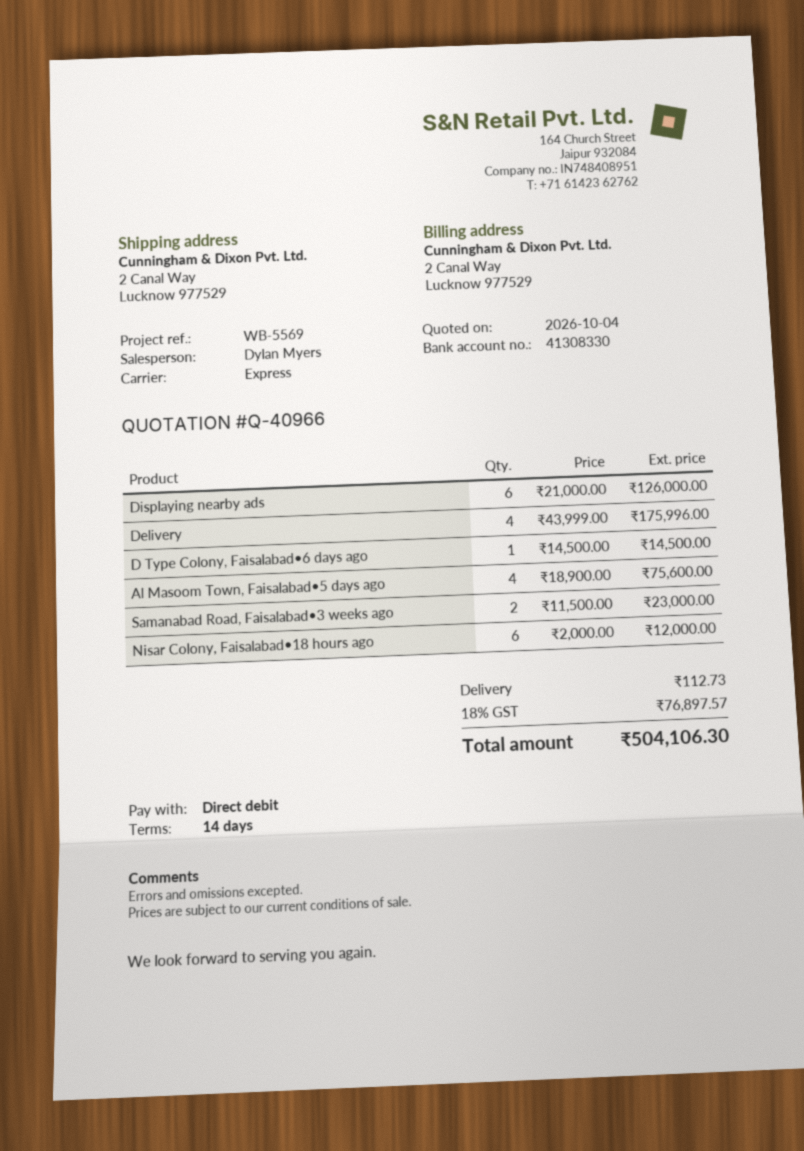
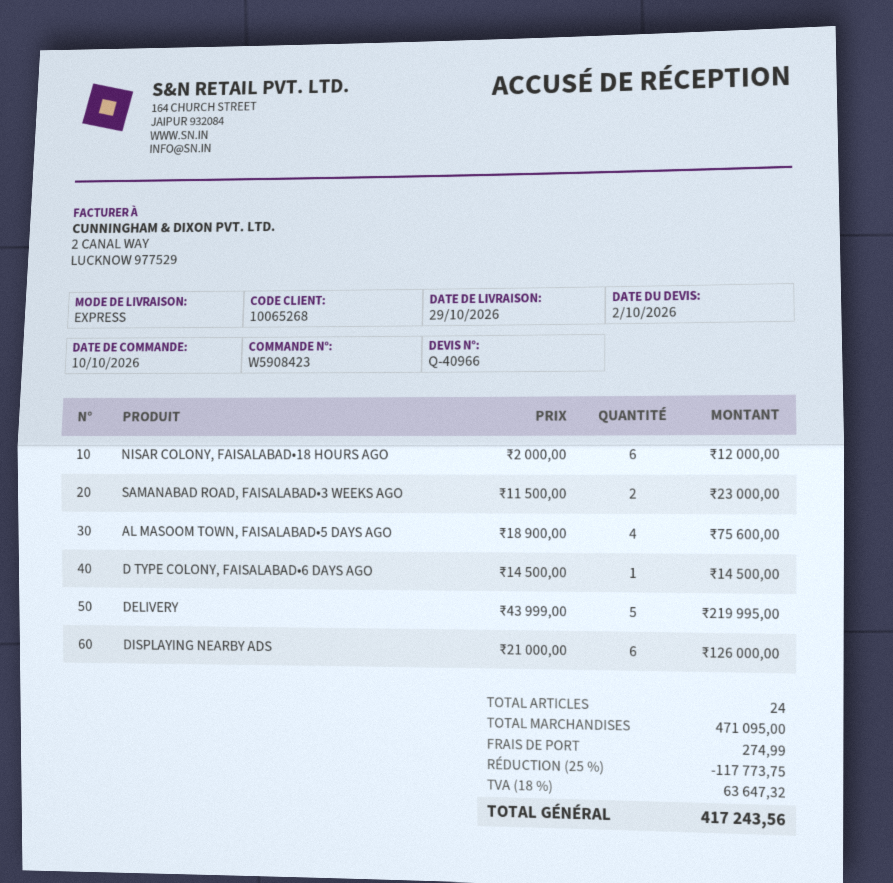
quote date: 2026-10-04 -> 2026-10-02
Delivery: 4 x 43999.00 = 175996.00 -> 5 x 43999.00 = 219995.00
discount: none -> 25% = 117773.75
shipping: 112.73 -> 274.99
tax: 18% = 76897.57 -> 18% = 63647.32
total: 504106.30 -> 417243.56

